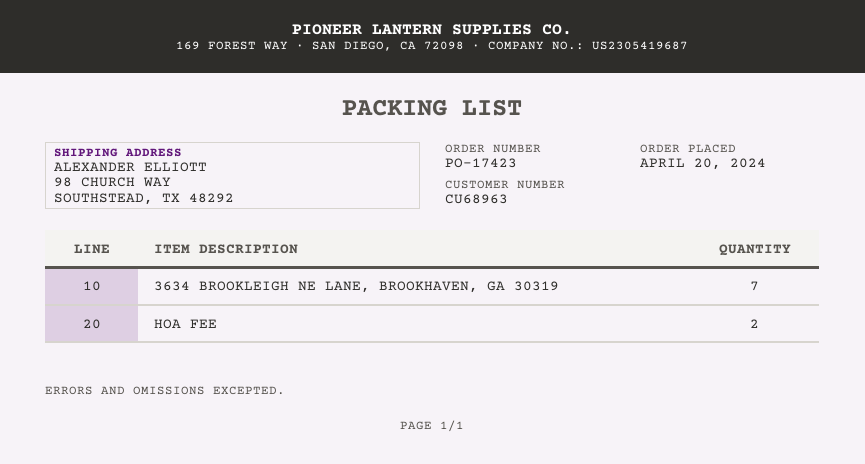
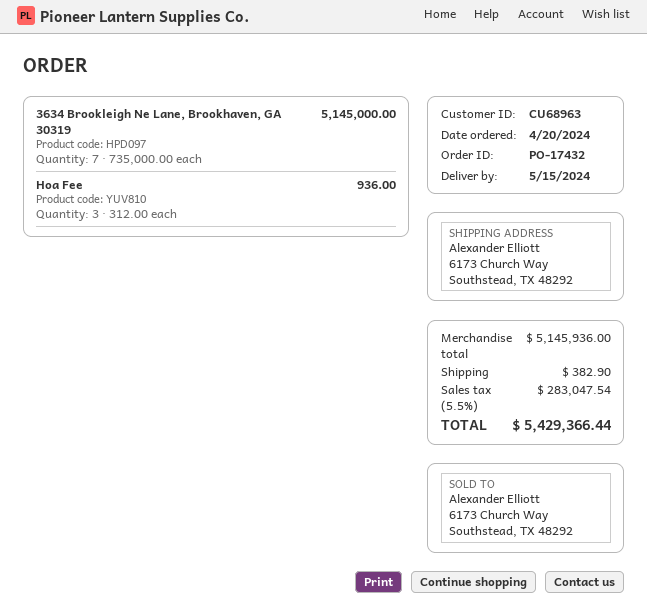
order number: PO-17423 -> PO-17432
ship to: 98 CHURCH WAY, SOUTHSTEAD, TX 48292 -> 6173 Church Way, Southstead, TX 48292
HOA FEE: 2 -> 3

